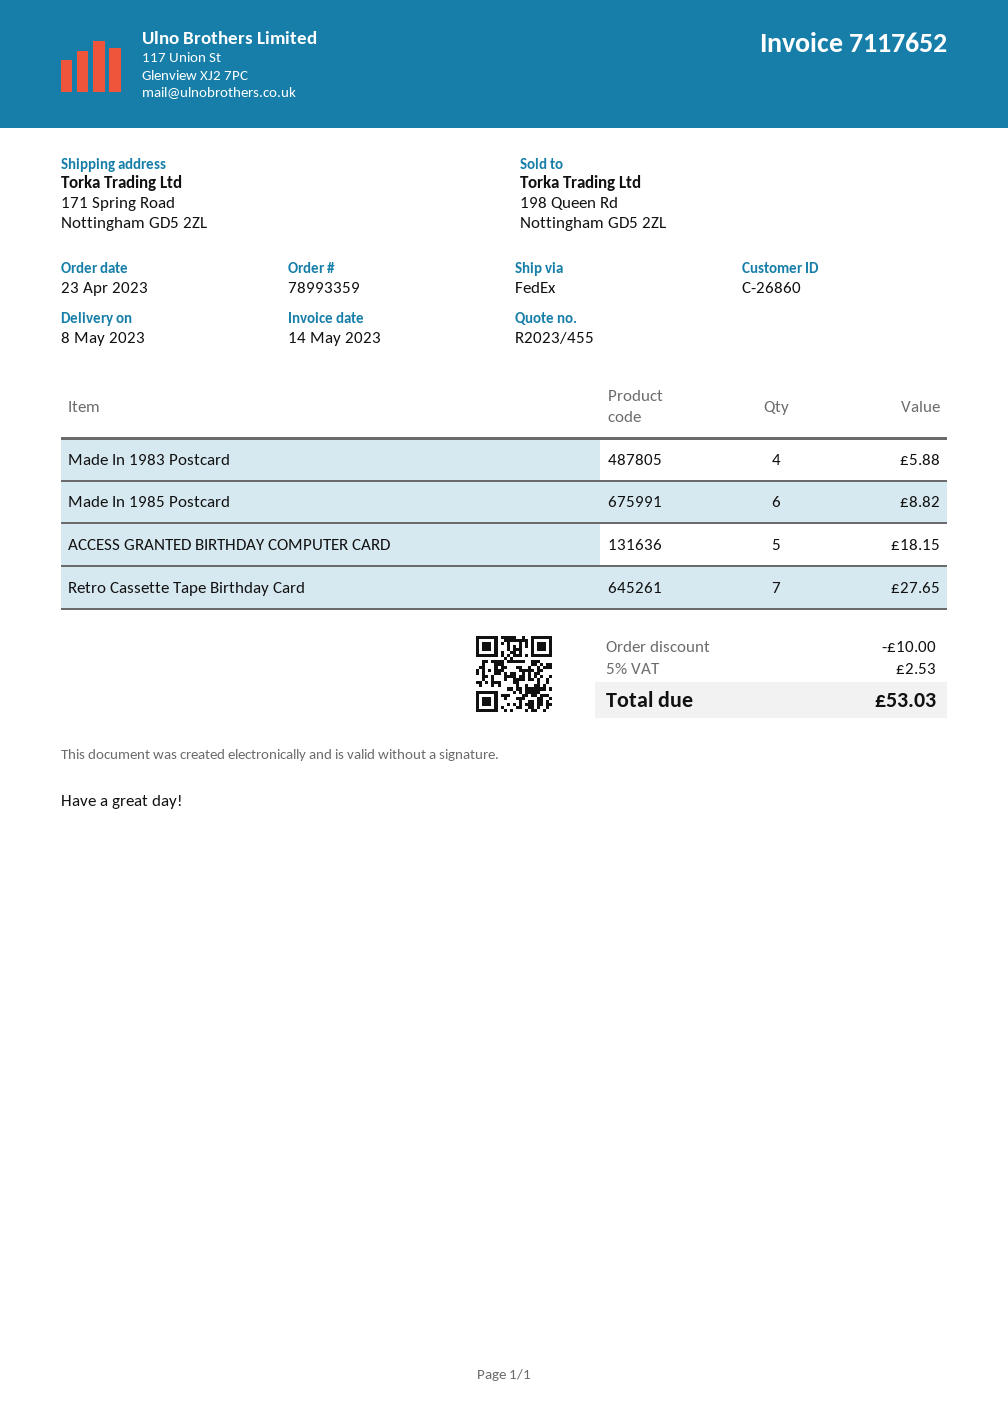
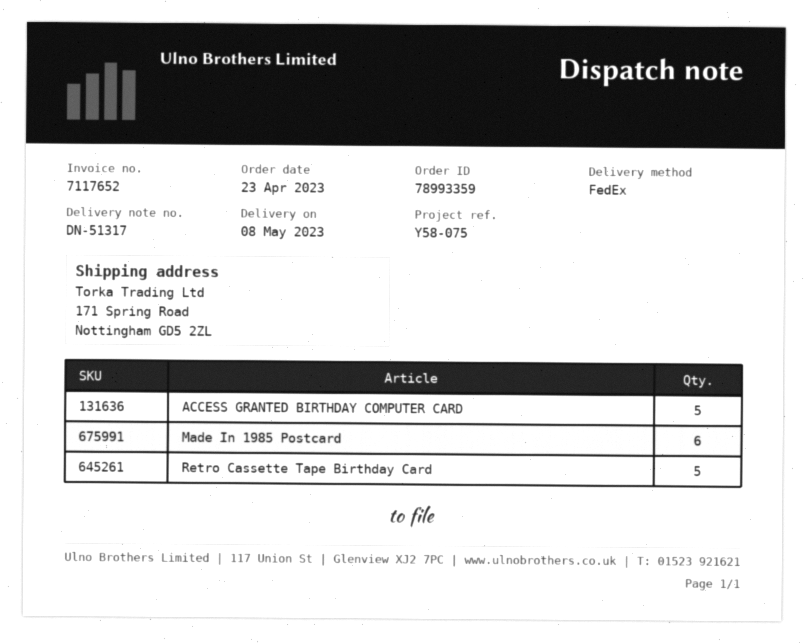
Made In 1983 Postcard: 4 -> none
Retro Cassette Tape Birthday Card: 7 -> 5

